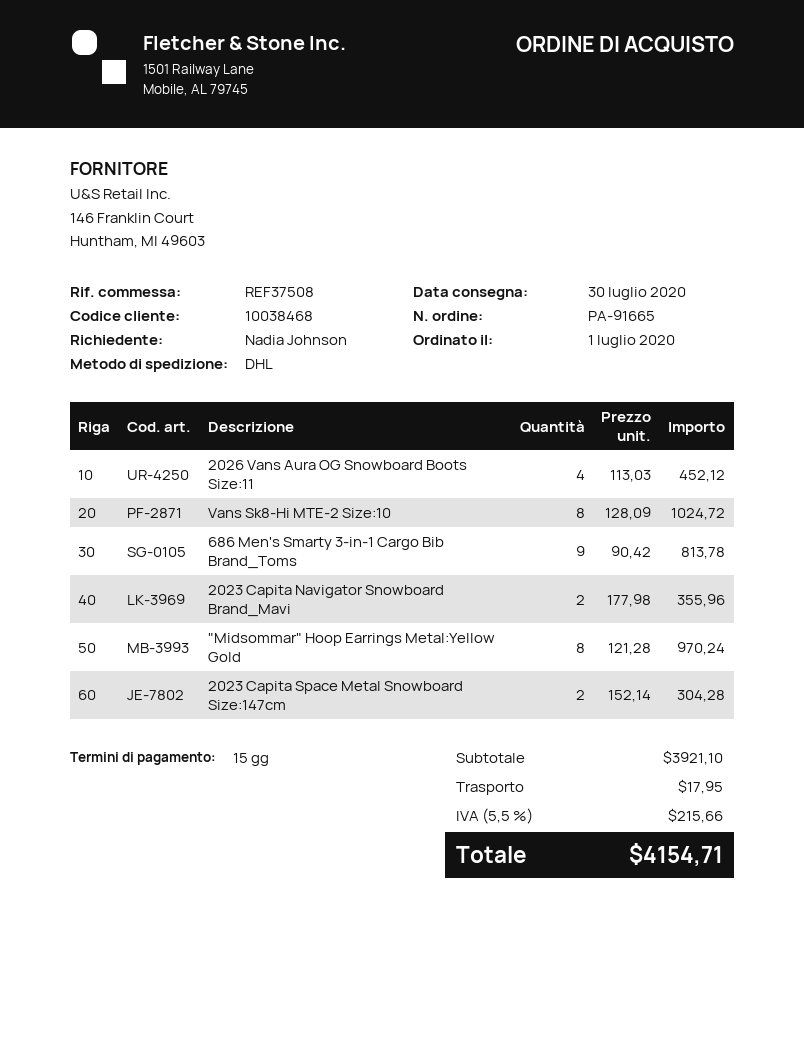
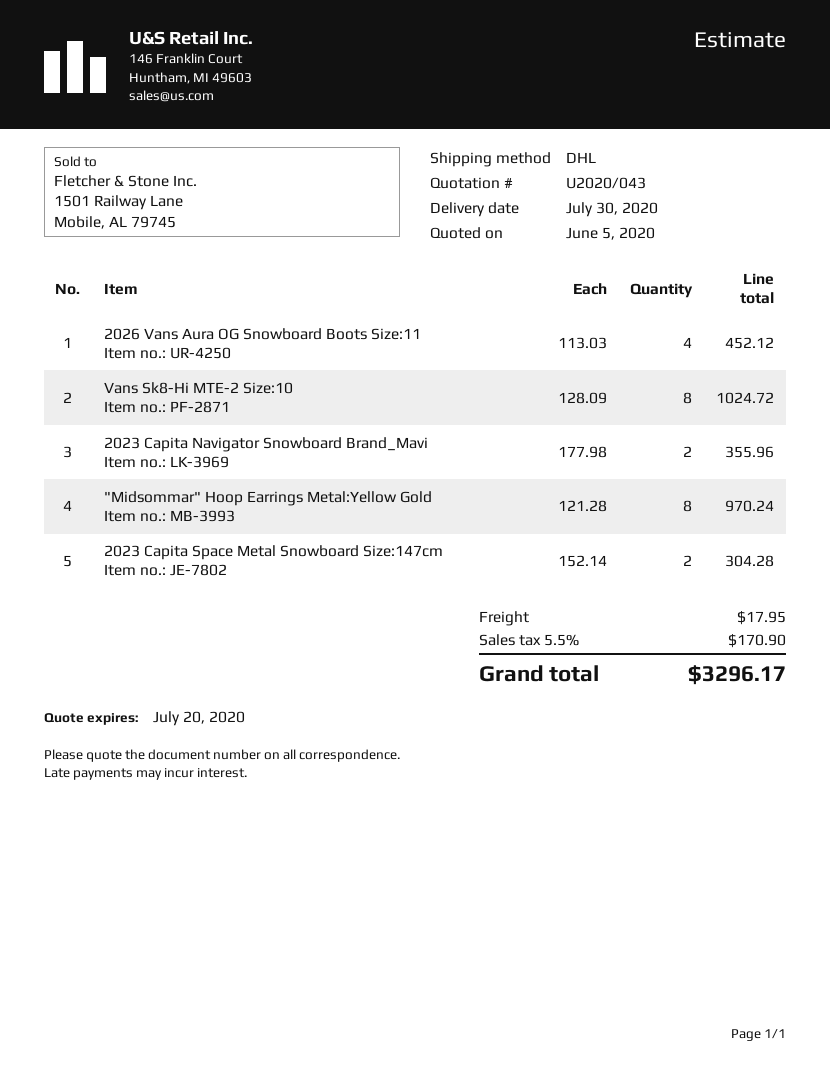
686 Men's Smarty 3-in-1 Cargo Bib Brand_Toms: 9 x 90.42 = 813.78 -> none
tax: 5.5% = 215.66 -> 5.5% = 170.90
total: 4154.71 -> 3296.17

